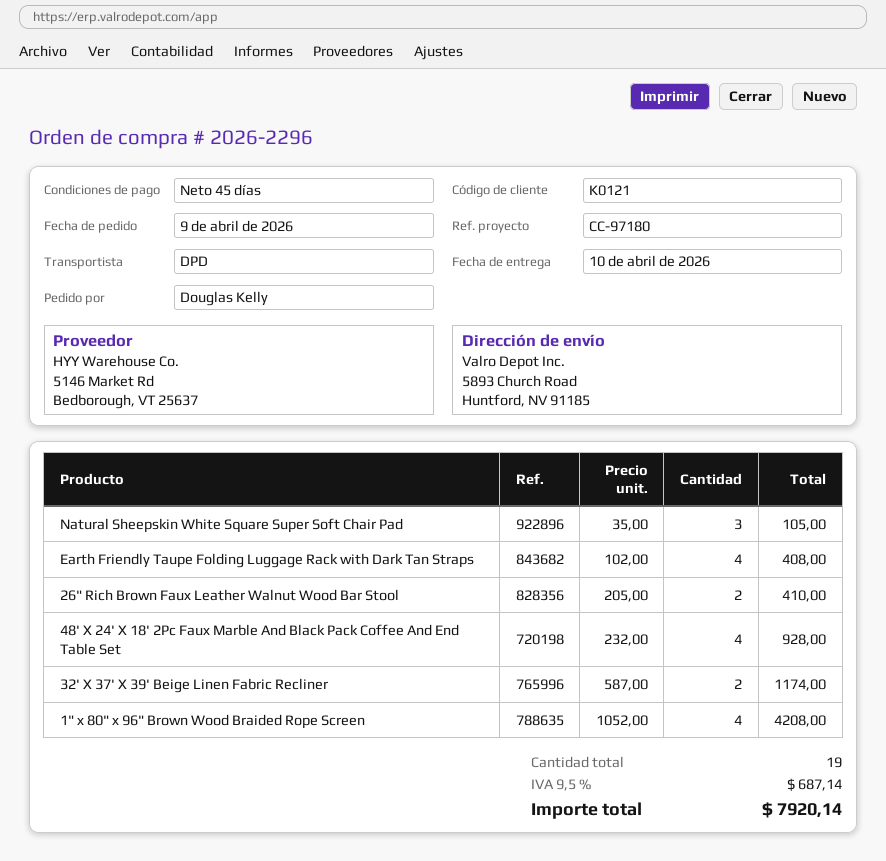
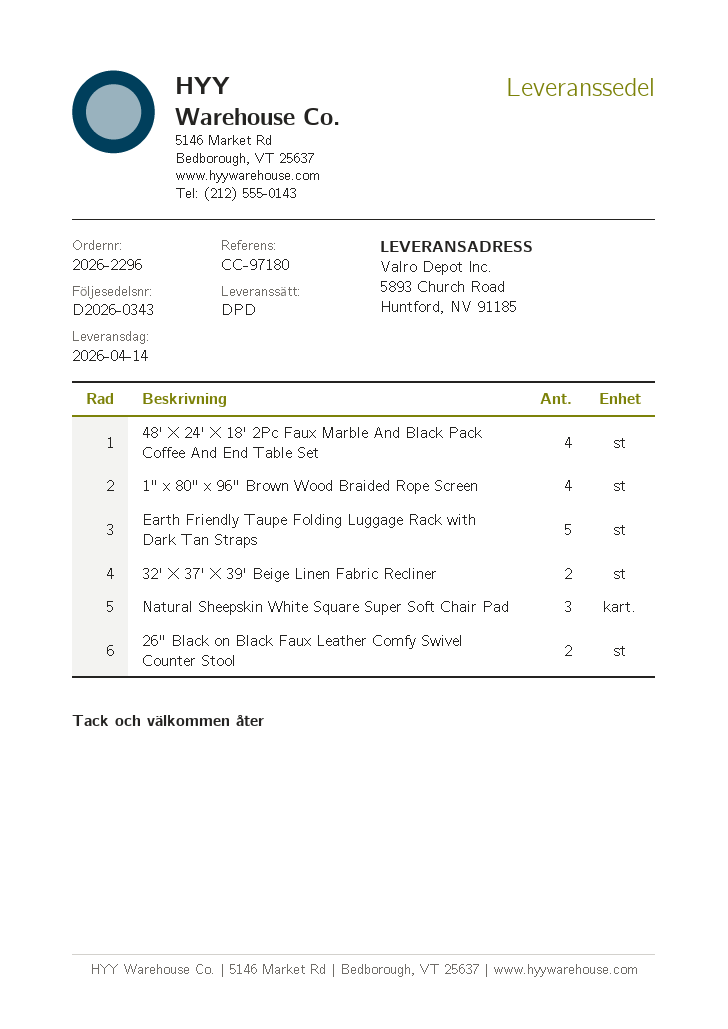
delivery date: 2026-04-10 -> 2026-04-14
Earth Friendly Taupe Folding Luggage Rack with Dark Tan Straps: 4 -> 5
26" Rich Brown Faux Leather Walnut Wood Bar Stool: 2 -> none
26" Black on Black Faux Leather Comfy Swivel Counter Stool: none -> 2

